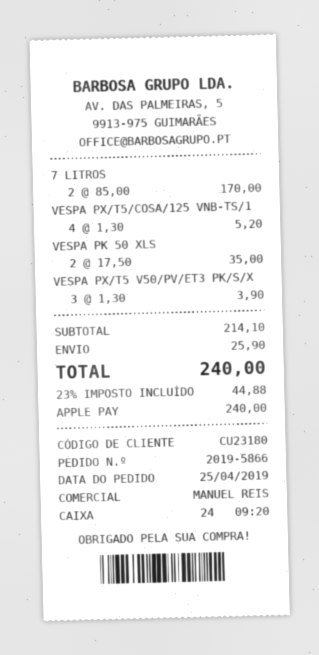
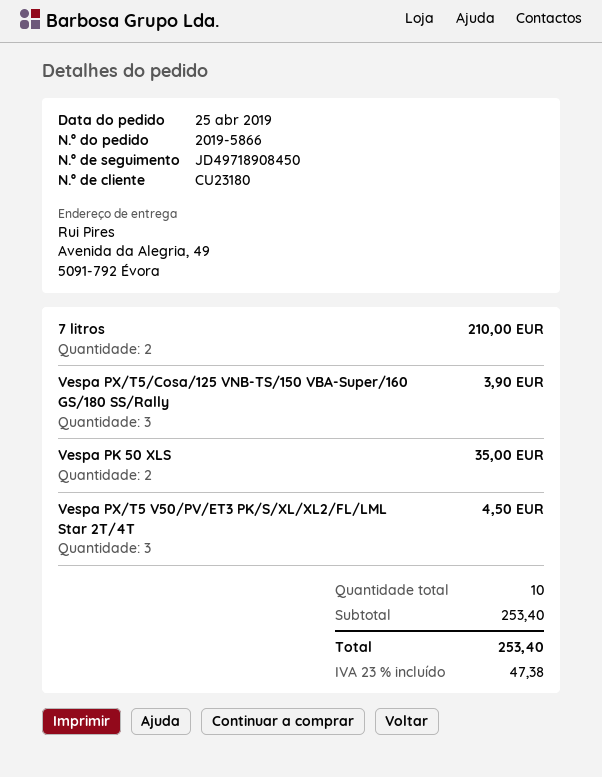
7 LITROS: 2 for 170.00 -> 2 for 210.00
VESPA PX/T5/COSA/125 VNB-TS/1: 4 for 5.20 -> 3 for 3.90
VESPA PX/T5 V50/PV/ET3 PK/S/X: 3 for 3.90 -> 3 for 4.50
subtotal: 214.10 -> 253.40
shipping: 25.90 -> none
tax: 23% = 44.88 -> 23% = 47.38
total: 240.00 -> 253.40

